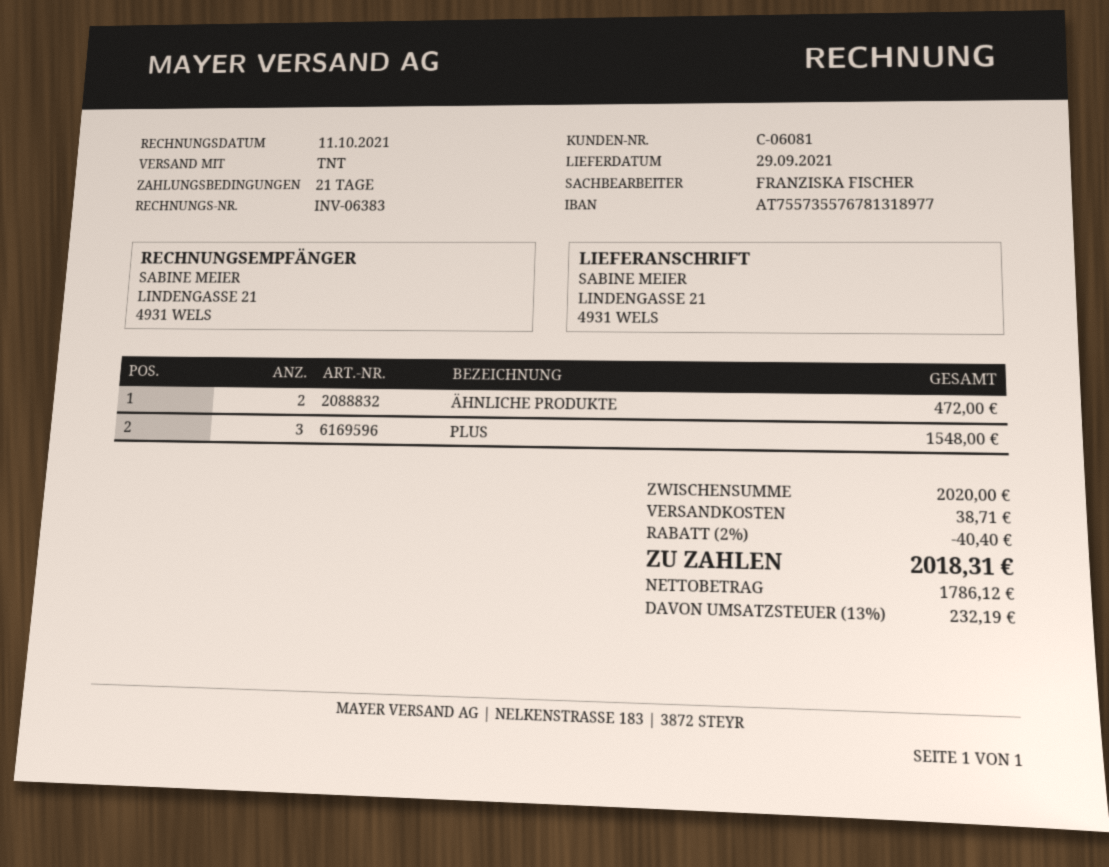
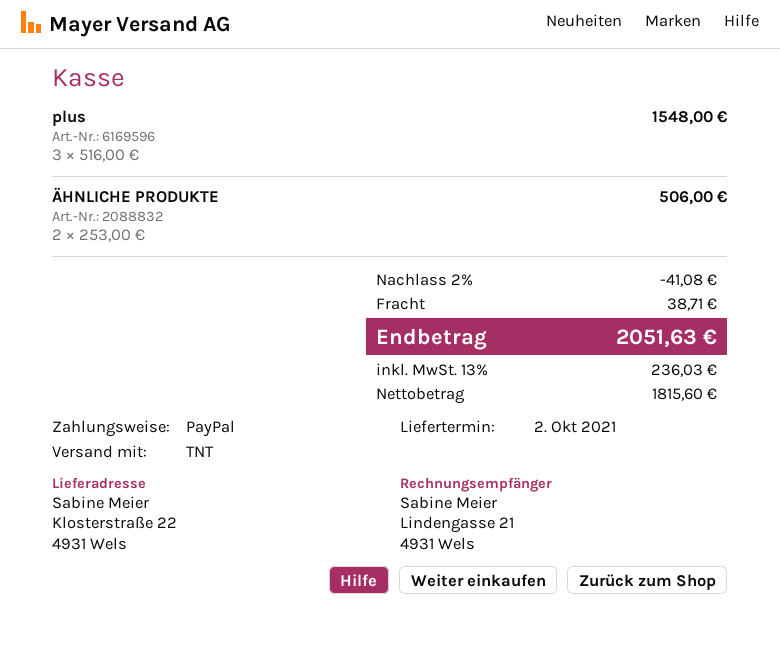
delivery date: 2021-09-29 -> 2021-10-02
ship to: LINDENGASSE 21, 4931 WELS -> Klosterstraße 22, 4931 Wels
ÄHNLICHE PRODUKTE: 2 for 472.00 -> 2 for 506.00
discount: 2% = 40.40 -> 2% = 41.08
net: 1786.12 -> 1815.60
tax: 13% = 232.19 -> 13% = 236.03
total: 2018.31 -> 2051.63

